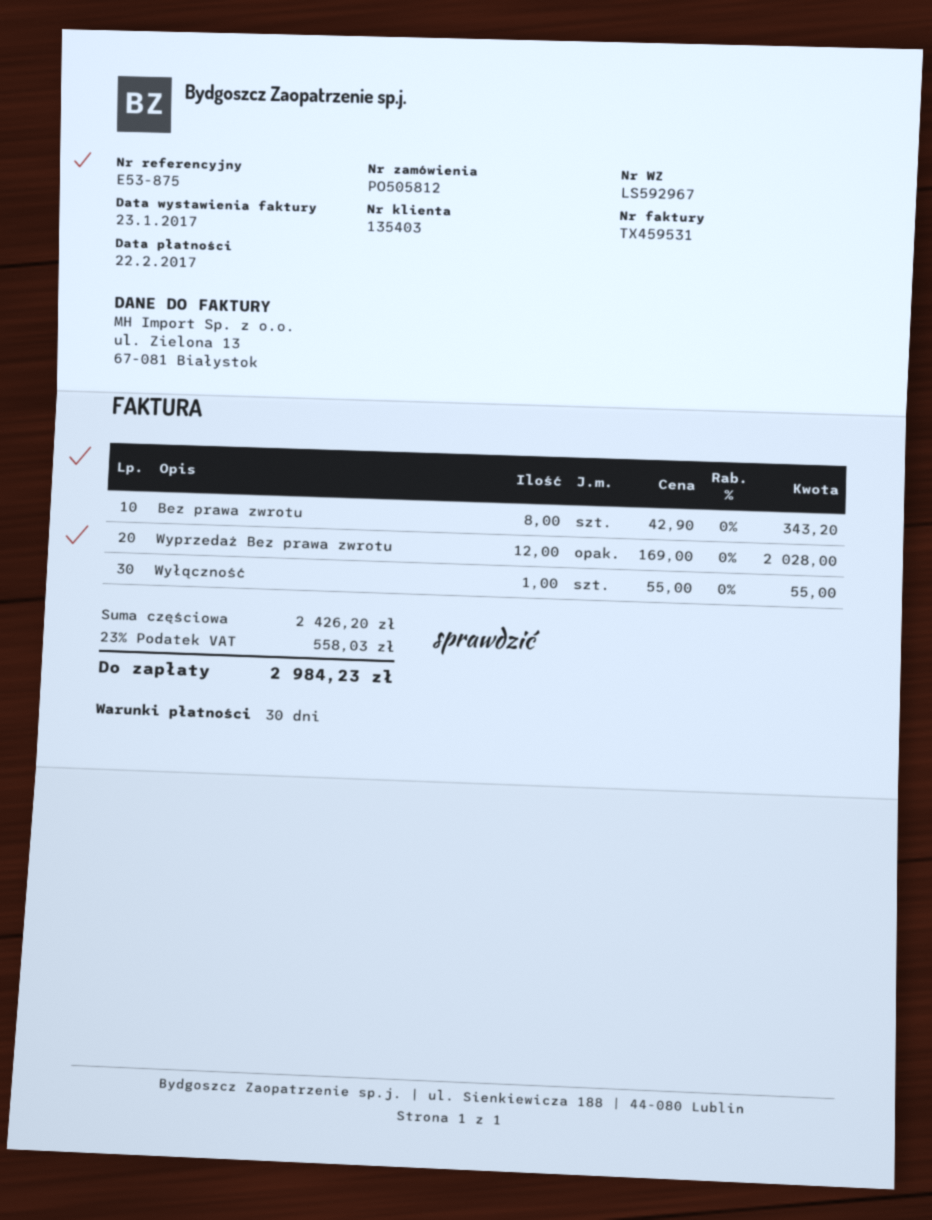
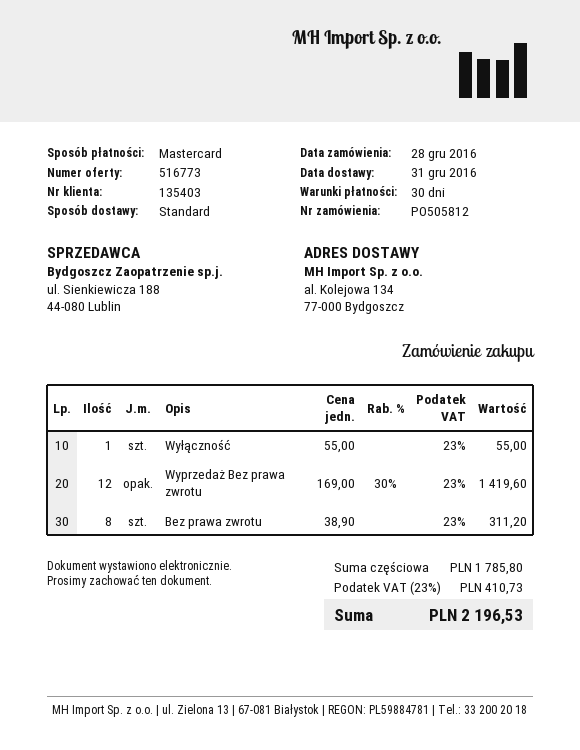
Bez prawa zwrotu: 8 x 42.90 = 343.20 -> 8 x 38.90 = 311.20
Wyprzedaż Bez prawa zwrotu: 12 x 169.00 = 2028.00 -> 12 x 169.00 - 30% = 1419.60
subtotal: 2426.20 -> 1785.80
tax: 23% = 558.03 -> 23% = 410.73
total: 2984.23 -> 2196.53

